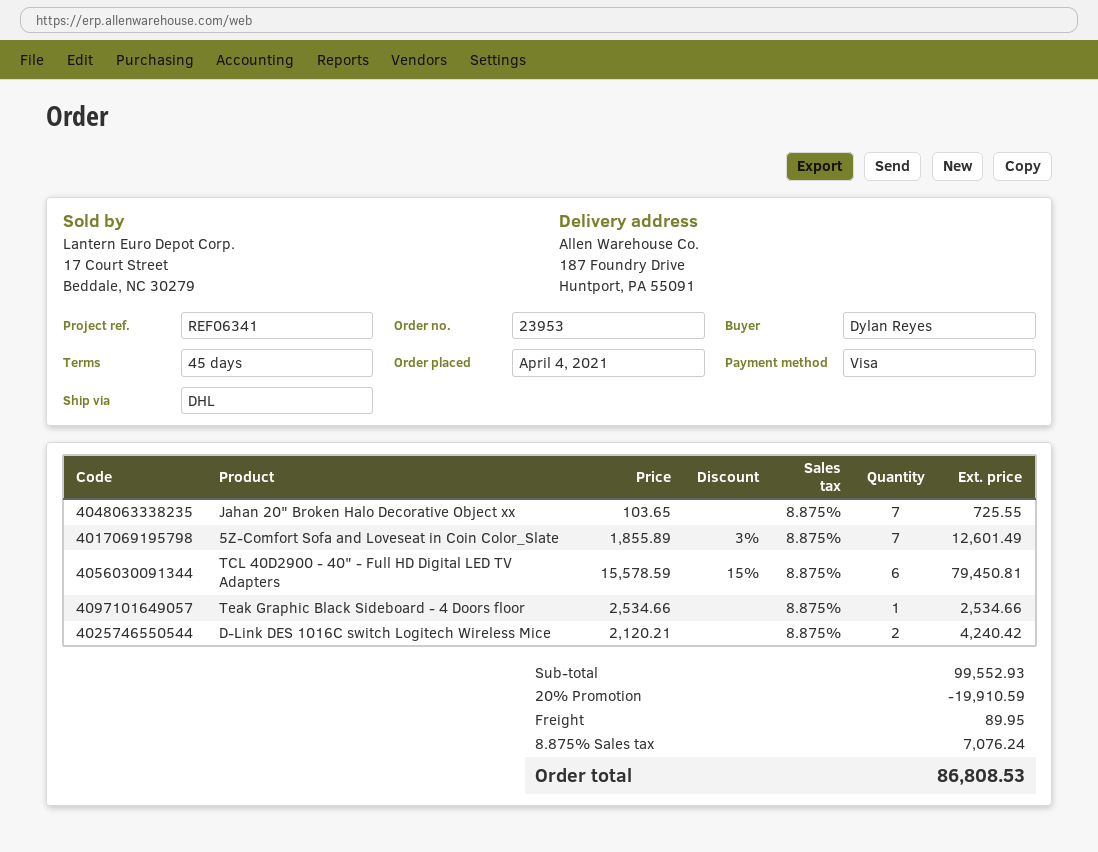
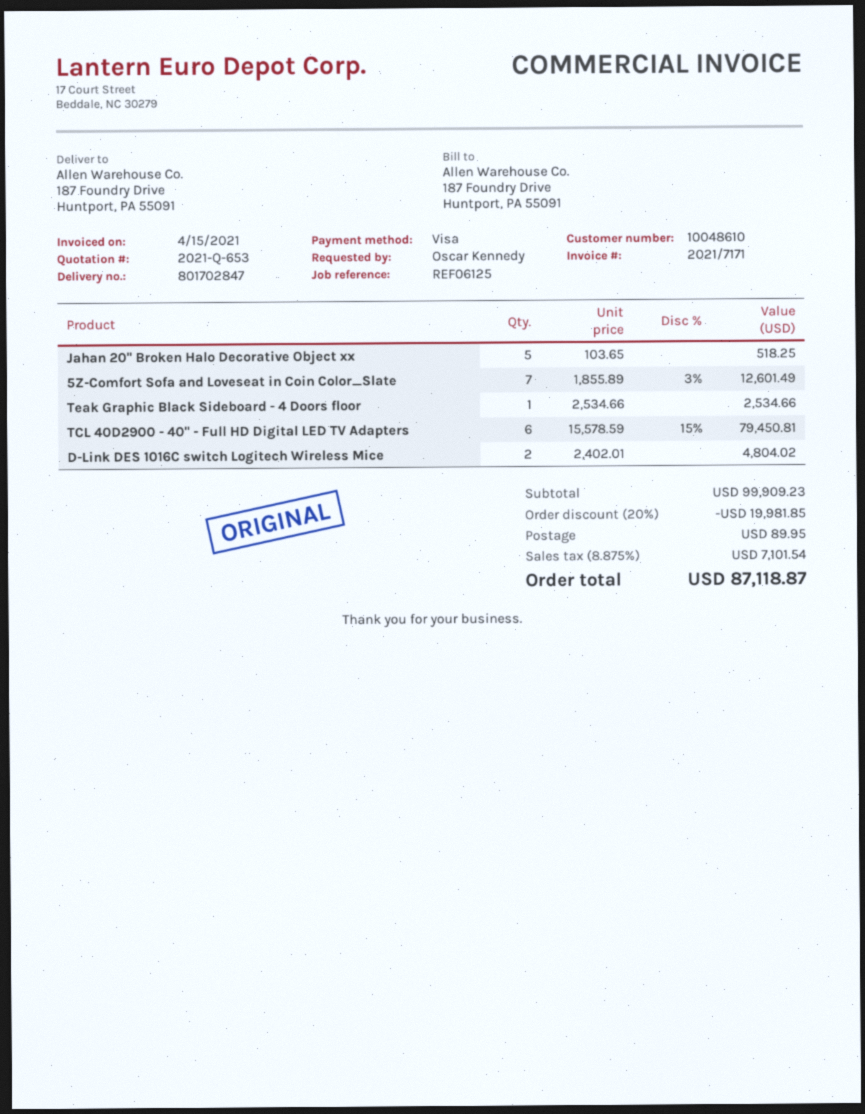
reference: REF06341 -> REF06125
ordered by: Dylan Reyes -> Oscar Kennedy
Jahan 20" Broken Halo Decorative Object xx: 7 x 103.65 = 725.55 -> 5 x 103.65 = 518.25
D-Link DES 1016C switch Logitech Wireless Mice: 2 x 2120.21 = 4240.42 -> 2 x 2402.01 = 4804.02
subtotal: 99552.93 -> 99909.23
discount: 20% = 19910.59 -> 20% = 19981.85
tax: 8.875% = 7076.24 -> 8.875% = 7101.54
total: 86808.53 -> 87118.87

